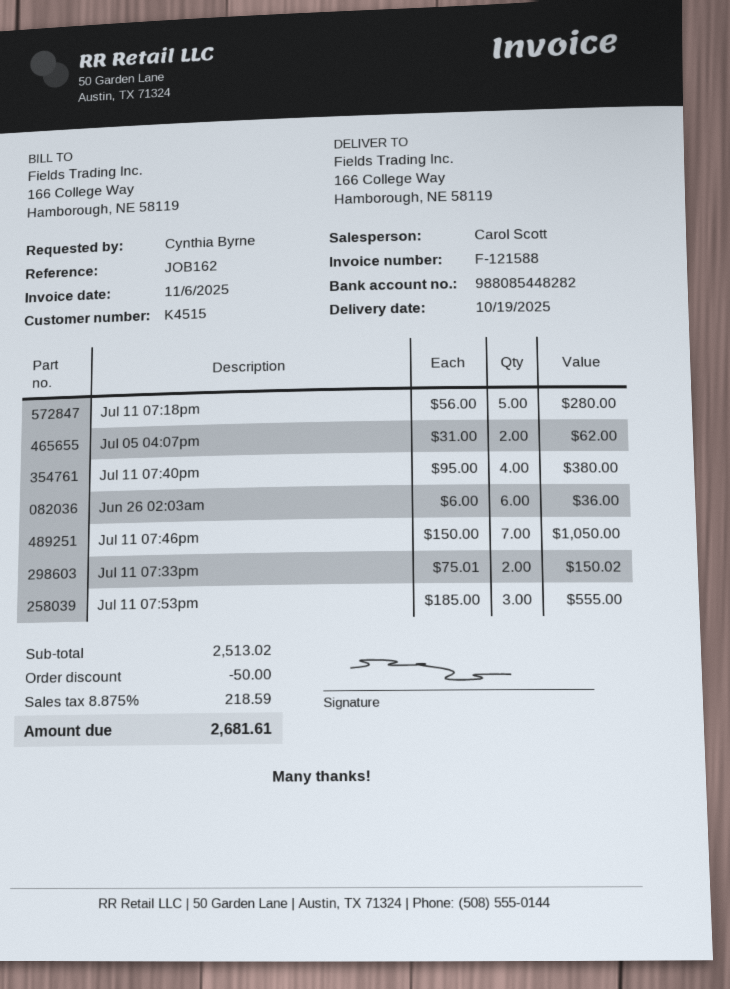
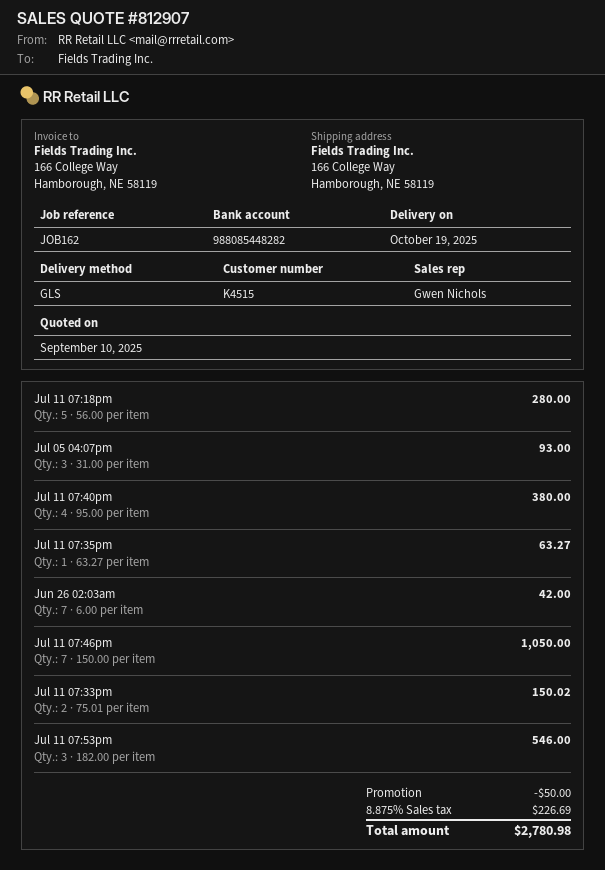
sales rep: Carol Scott -> Gwen Nichols
Jul 05 04:07pm: 2 x 31.00 = 62.00 -> 3 x 31.00 = 93.00
Jun 26 02:03am: 6 x 6.00 = 36.00 -> 7 x 6.00 = 42.00
Jul 11 07:53pm: 3 x 185.00 = 555.00 -> 3 x 182.00 = 546.00
Jul 11 07:35pm: none -> 1 x 63.27 = 63.27
tax: 8.875% = 218.59 -> 8.875% = 226.69
total: 2681.61 -> 2780.98

